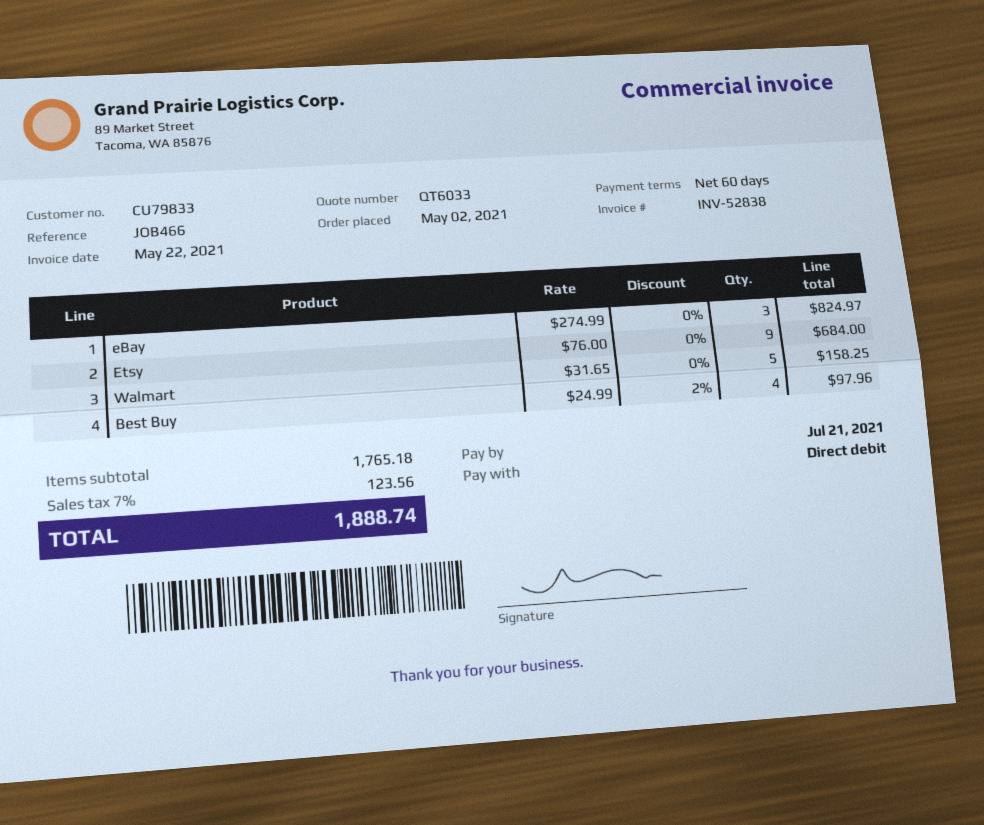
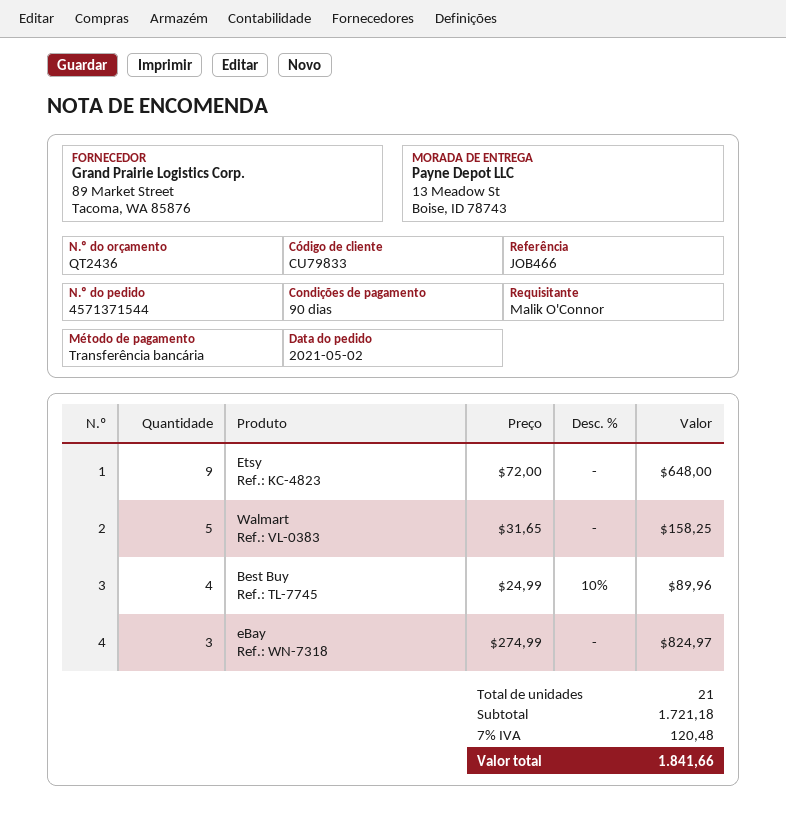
quote number: QT6033 -> QT2436
payment terms: 60 days -> 90 days
payment method: direct debit -> bank transfer
Etsy: 9 x 76.00 = 684.00 -> 9 x 72.00 = 648.00
Best Buy: 4 x 24.99 - 2% = 97.96 -> 4 x 24.99 - 10% = 89.96
subtotal: 1765.18 -> 1721.18
tax: 7% = 123.56 -> 7% = 120.48
total: 1888.74 -> 1841.66

